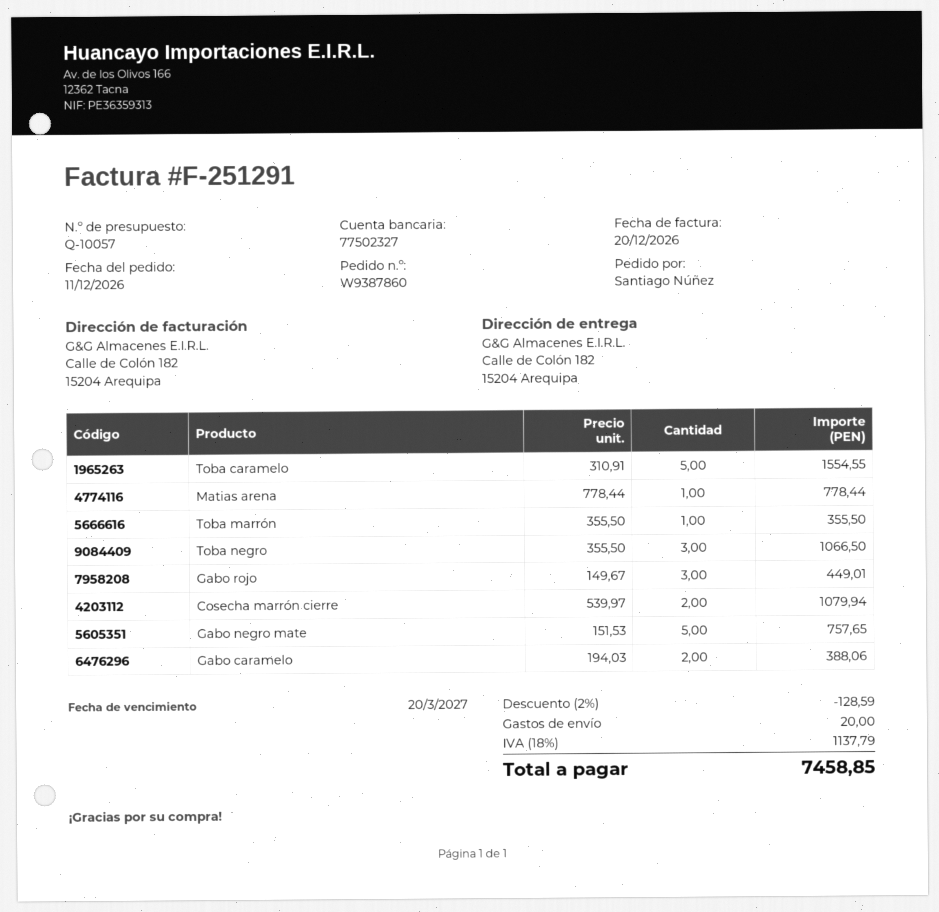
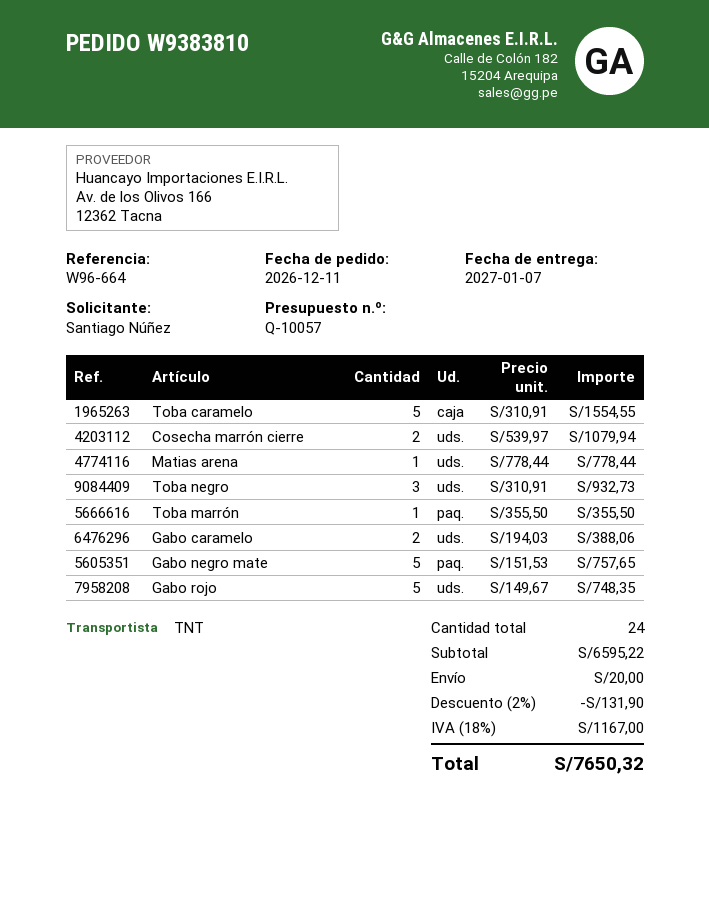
order number: W9387860 -> W9383810
Toba negro: 3 x 355.50 = 1066.50 -> 3 x 310.91 = 932.73
Gabo rojo: 3 x 149.67 = 449.01 -> 5 x 149.67 = 748.35
discount: 2% = 128.59 -> 2% = 131.90
tax: 18% = 1137.79 -> 18% = 1167.00
total: 7458.85 -> 7650.32

